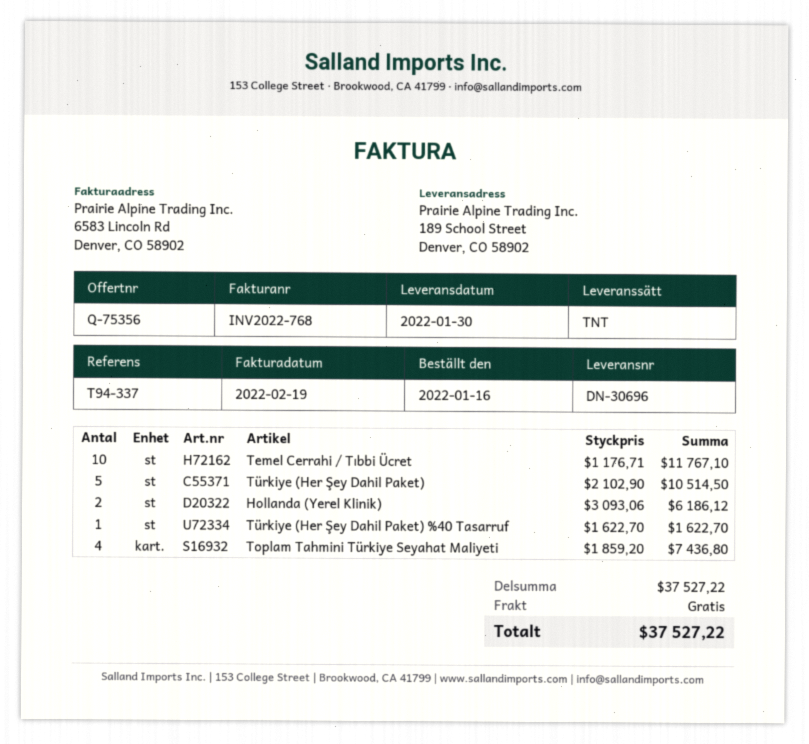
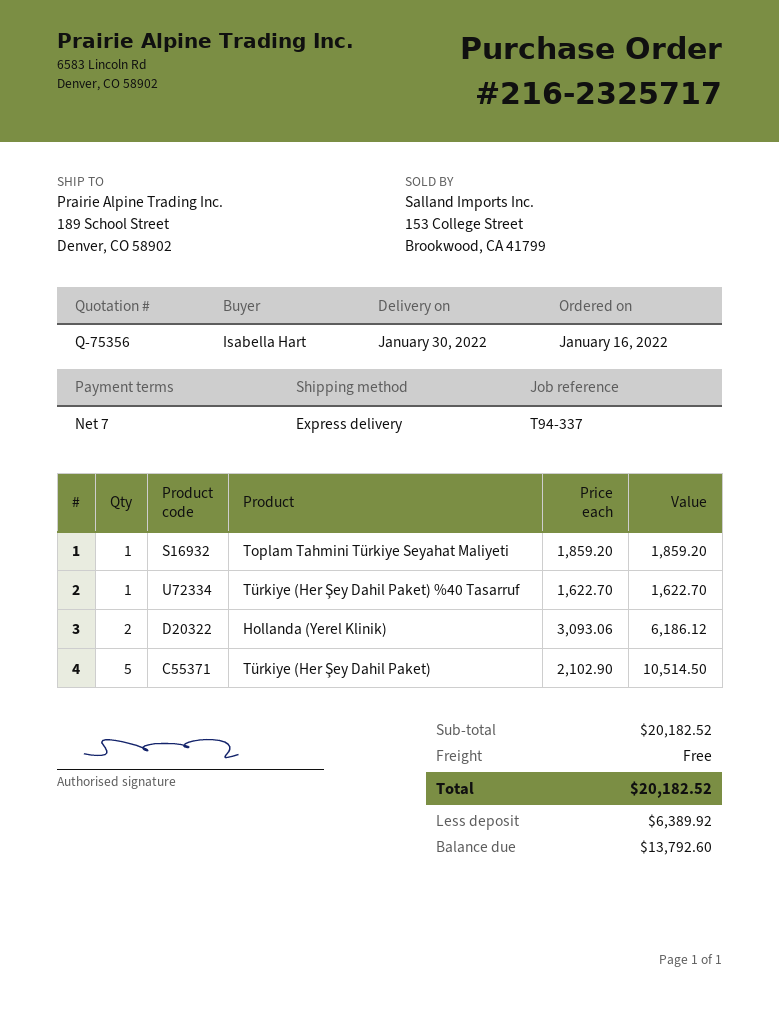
shipping method: TNT -> express
Temel Cerrahi / Tıbbi Ücret: 10 x 1176.71 = 11767.10 -> none
Toplam Tahmini Türkiye Seyahat Maliyeti: 4 x 1859.20 = 7436.80 -> 1 x 1859.20 = 1859.20
subtotal: 37527.22 -> 20182.52
total: 37527.22 -> 20182.52

